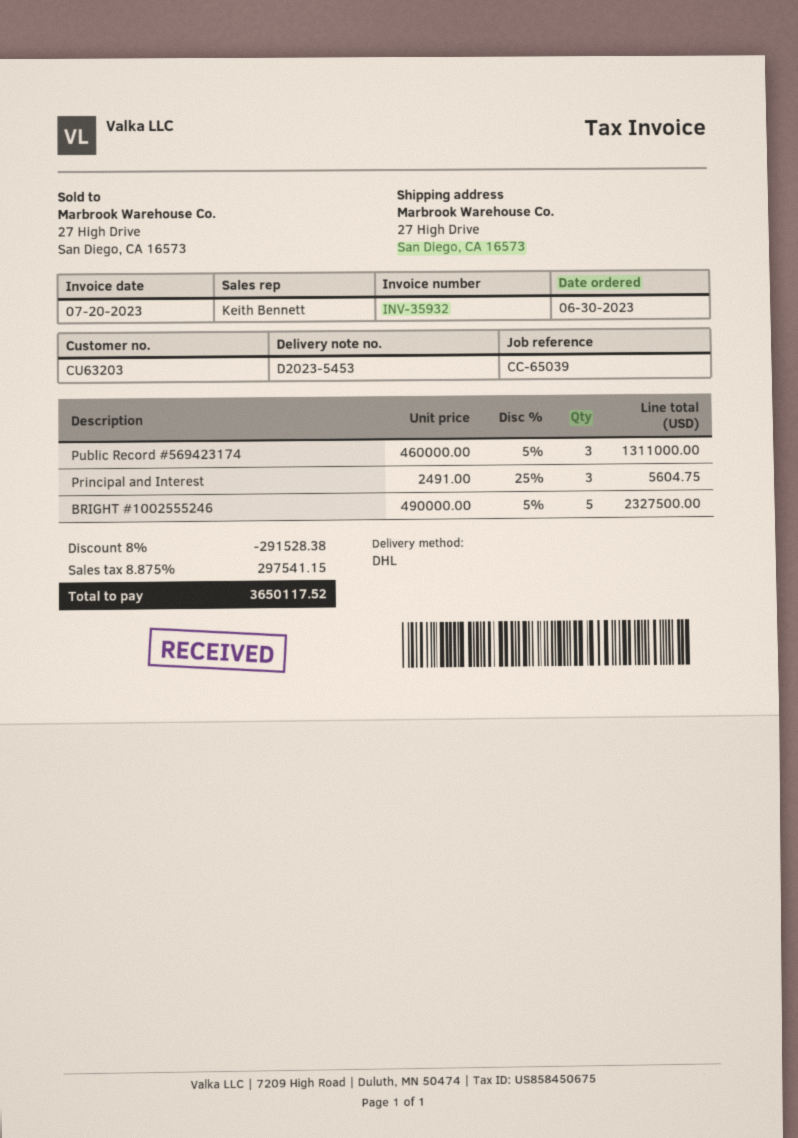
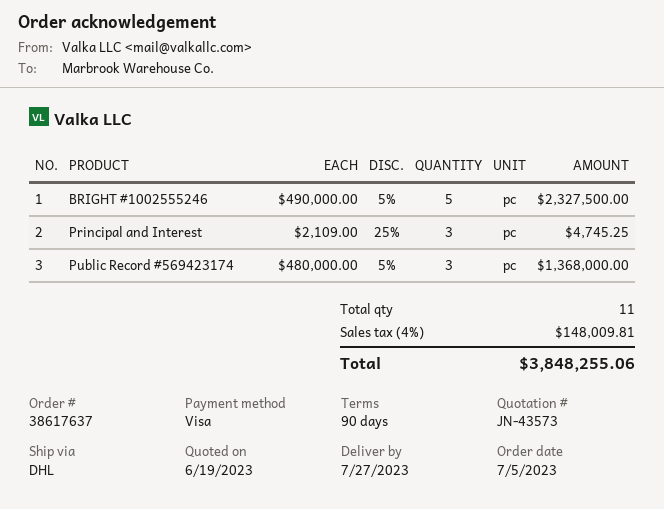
order date: 2023-06-30 -> 2023-07-05
Public Record #569423174: 3 x 460000.00 - 5% = 1311000.00 -> 3 x 480000.00 - 5% = 1368000.00
Principal and Interest: 3 x 2491.00 - 25% = 5604.75 -> 3 x 2109.00 - 25% = 4745.25
discount: 8% = 291528.38 -> none
tax: 8.875% = 297541.15 -> 4% = 148009.81
total: 3650117.52 -> 3848255.06

